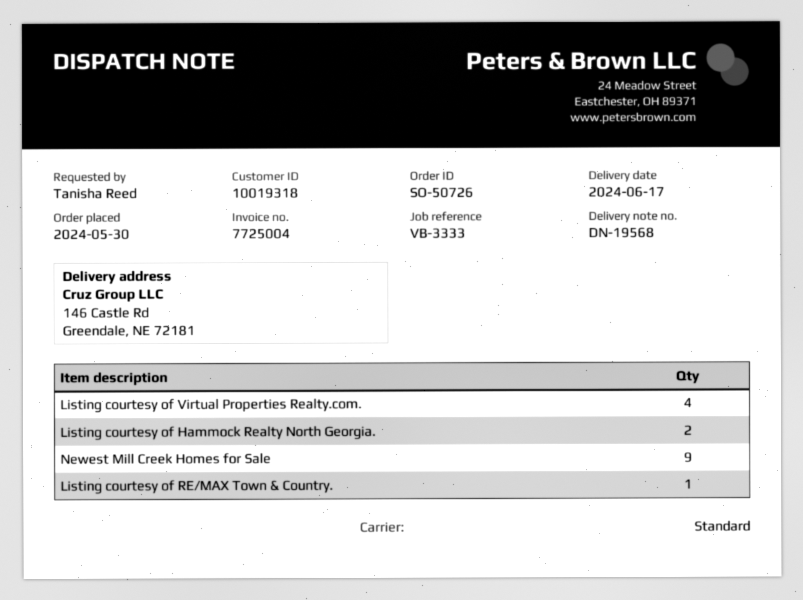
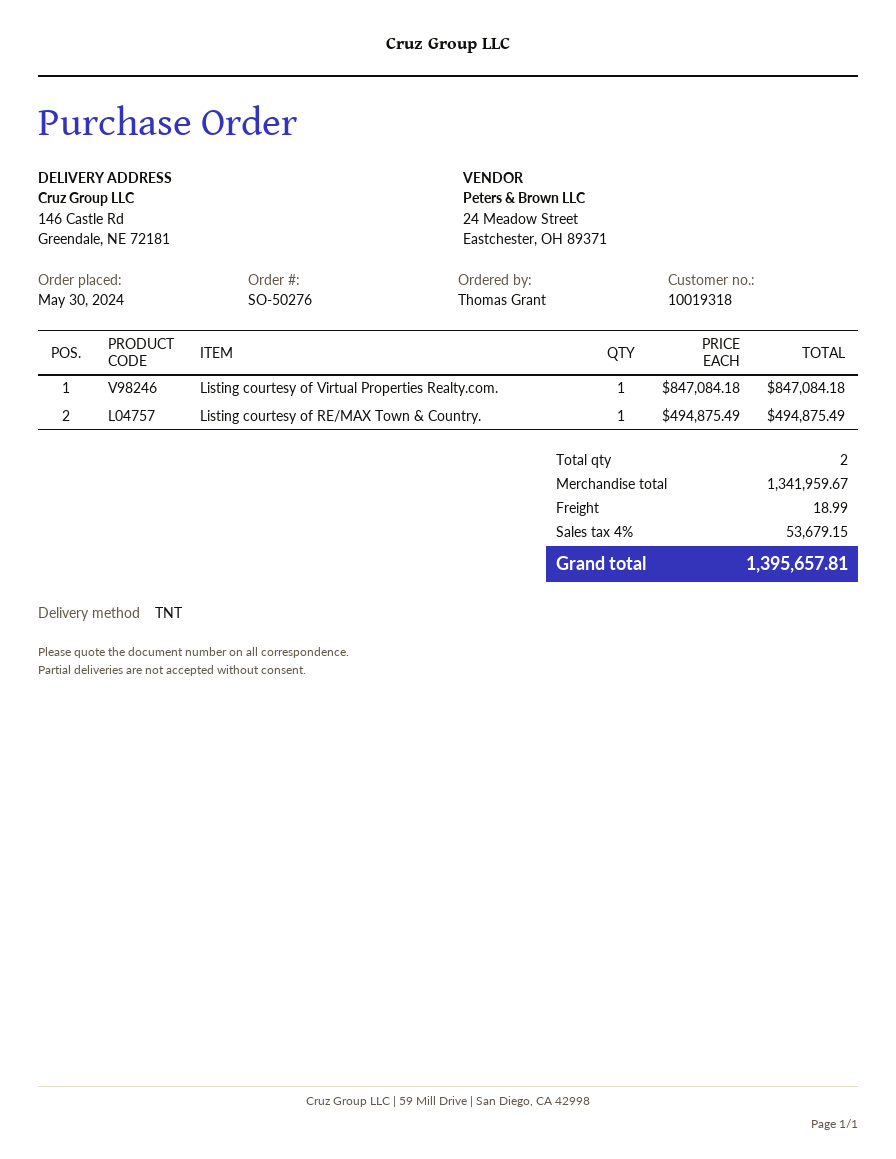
order number: SO-50726 -> SO-50276
ordered by: Tanisha Reed -> Thomas Grant
shipping method: standard -> TNT
Listing courtesy of Virtual Properties Realty.com.: 4 -> 1
Listing courtesy of Hammock Realty North Georgia.: 2 -> none
Newest Mill Creek Homes for Sale: 9 -> none

